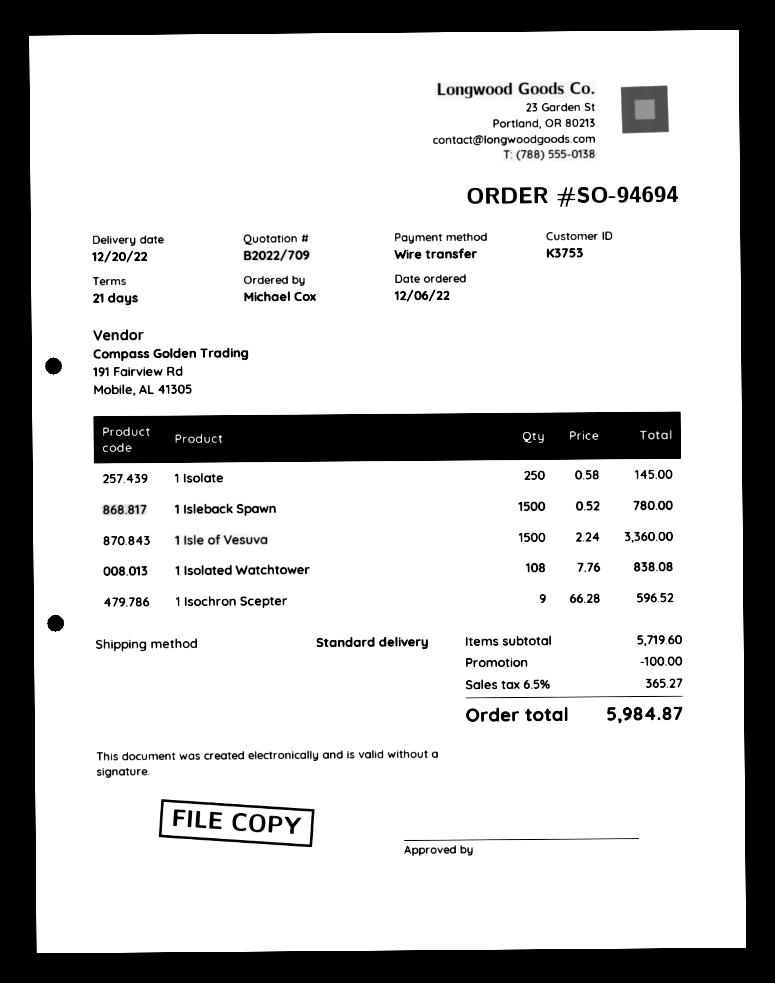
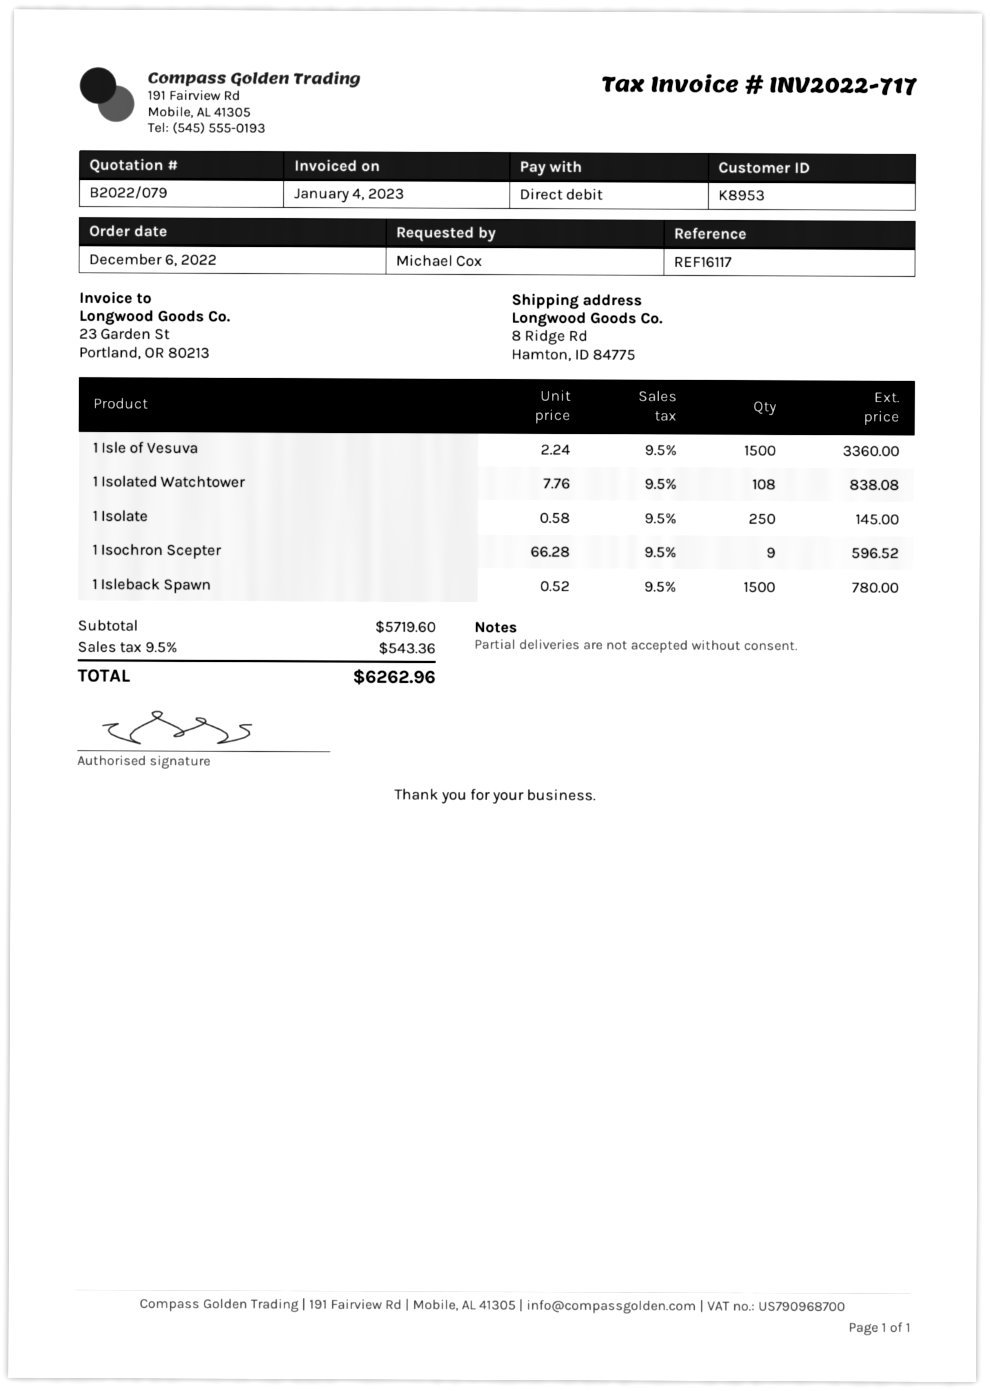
quote number: B2022/709 -> B2022/079
customer number: K3753 -> K8953
payment method: bank transfer -> direct debit
discount: 100.00 -> none
tax: 6.5% = 365.27 -> 9.5% = 543.36
total: 5984.87 -> 6262.96

